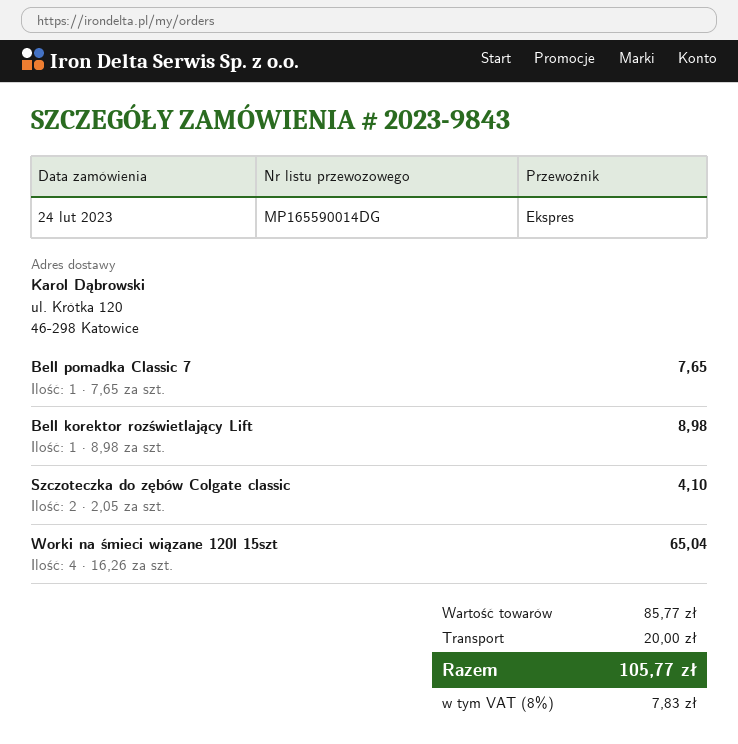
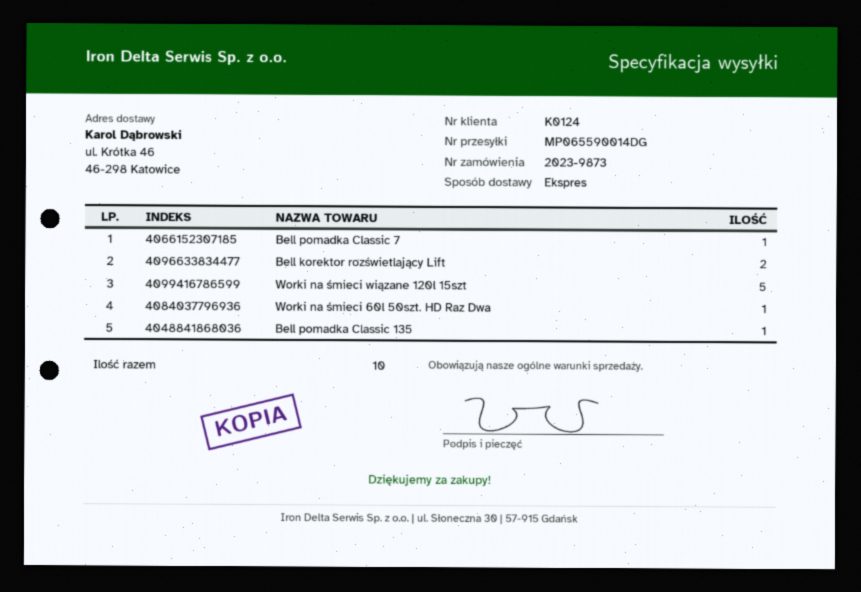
order number: 2023-9843 -> 2023-9873
tracking number: MP165590014DG -> MP065590014DG
ship to: ul. Krótka 120, 46-298 Katowice -> ul. Krótka 46, 46-298 Katowice
Bell korektor rozświetlający Lift: 1 -> 2
Szczoteczka do zębów Colgate classic: 2 -> none
Worki na śmieci wiązane 120l 15szt: 4 -> 5
Worki na śmieci 60l 50szt. HD Raz Dwa: none -> 1
Bell pomadka Classic 135: none -> 1

